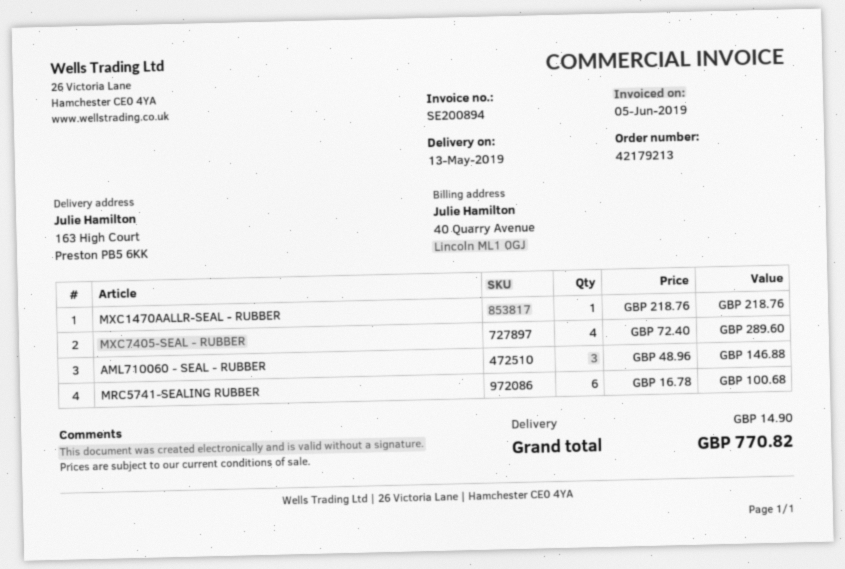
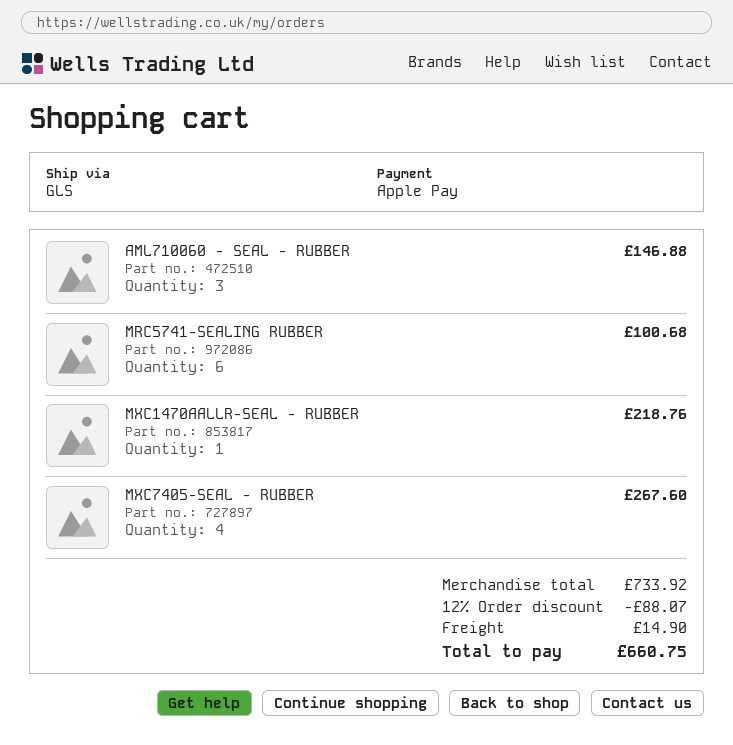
MXC7405-SEAL - RUBBER: 4 for 289.60 -> 4 for 267.60
discount: none -> 12% = 88.07
total: 770.82 -> 660.75

